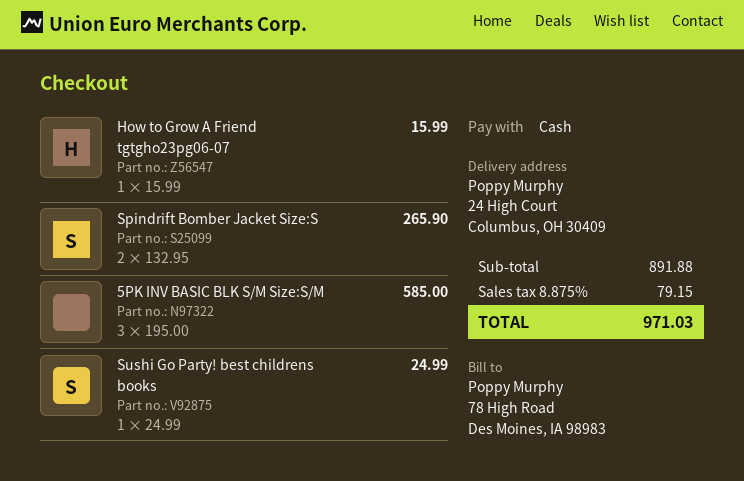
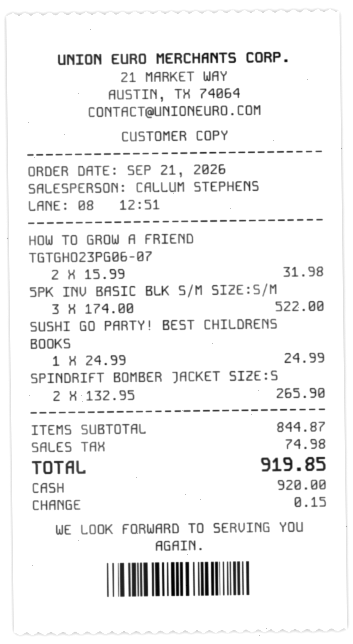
How to Grow A Friend tgtgho23pg06-07: 1 x 15.99 = 15.99 -> 2 x 15.99 = 31.98
5PK INV BASIC BLK S/M Size:S/M: 3 x 195.00 = 585.00 -> 3 x 174.00 = 522.00
subtotal: 891.88 -> 844.87
tax: 79.15 -> 74.98
total: 971.03 -> 919.85

